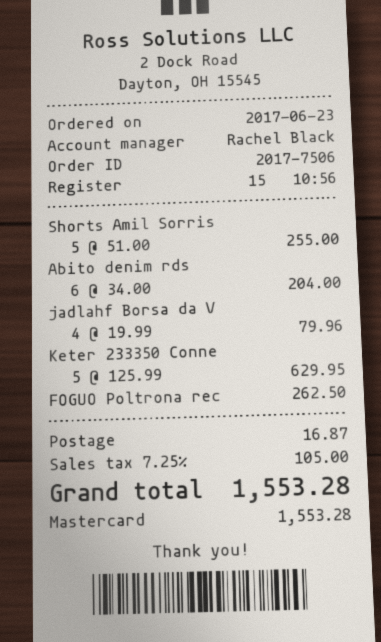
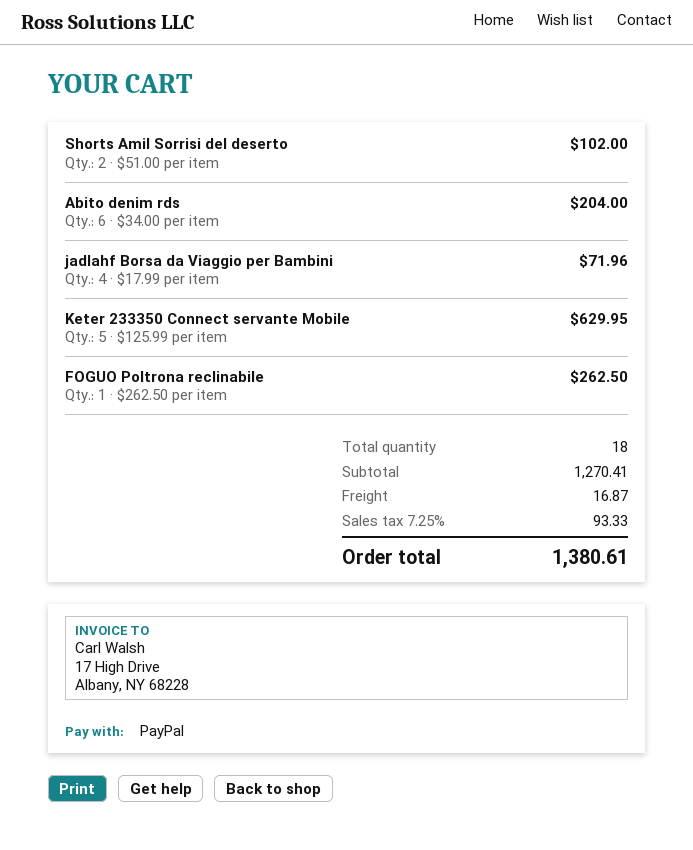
payment method: Mastercard -> PayPal
Shorts Amil Sorris: 5 x 51.00 = 255.00 -> 2 x 51.00 = 102.00
jadlahf Borsa da V: 4 x 19.99 = 79.96 -> 4 x 17.99 = 71.96
tax: 7.25% = 105.00 -> 7.25% = 93.33
total: 1553.28 -> 1380.61

